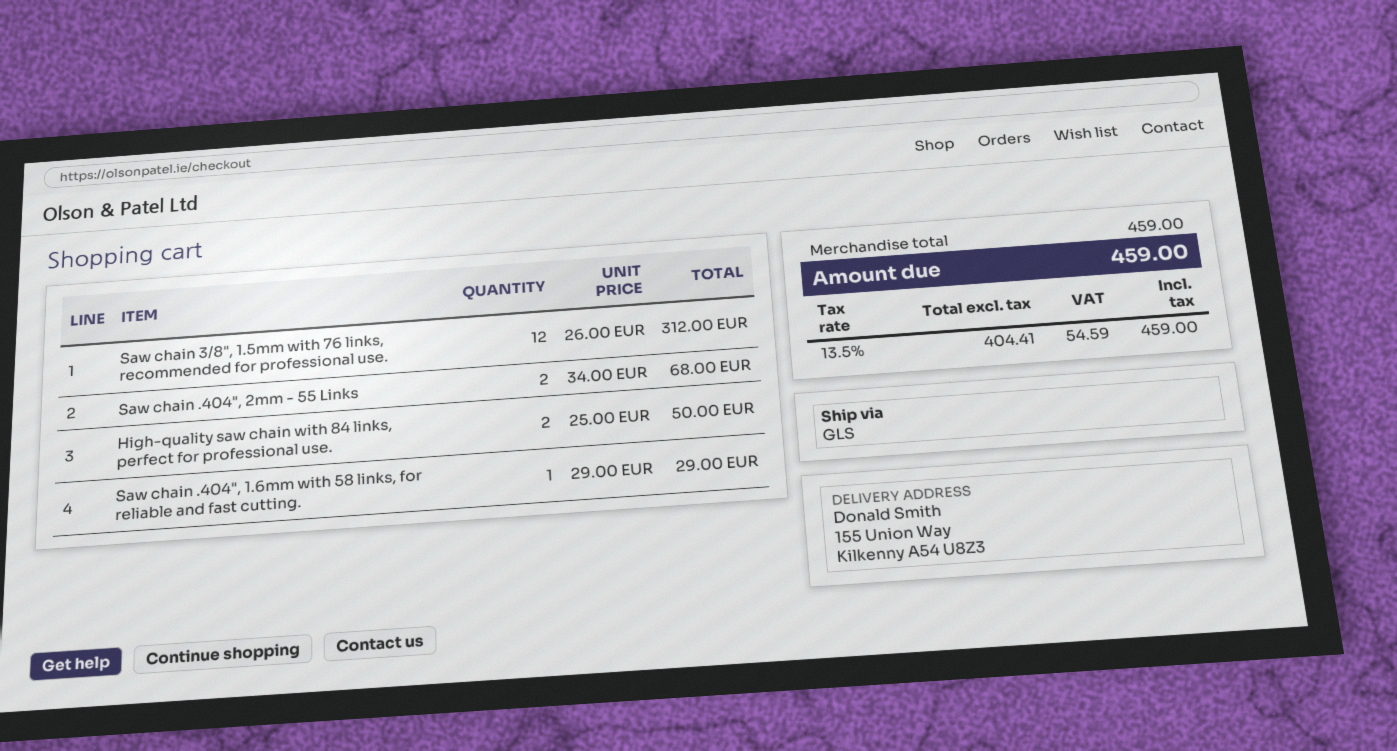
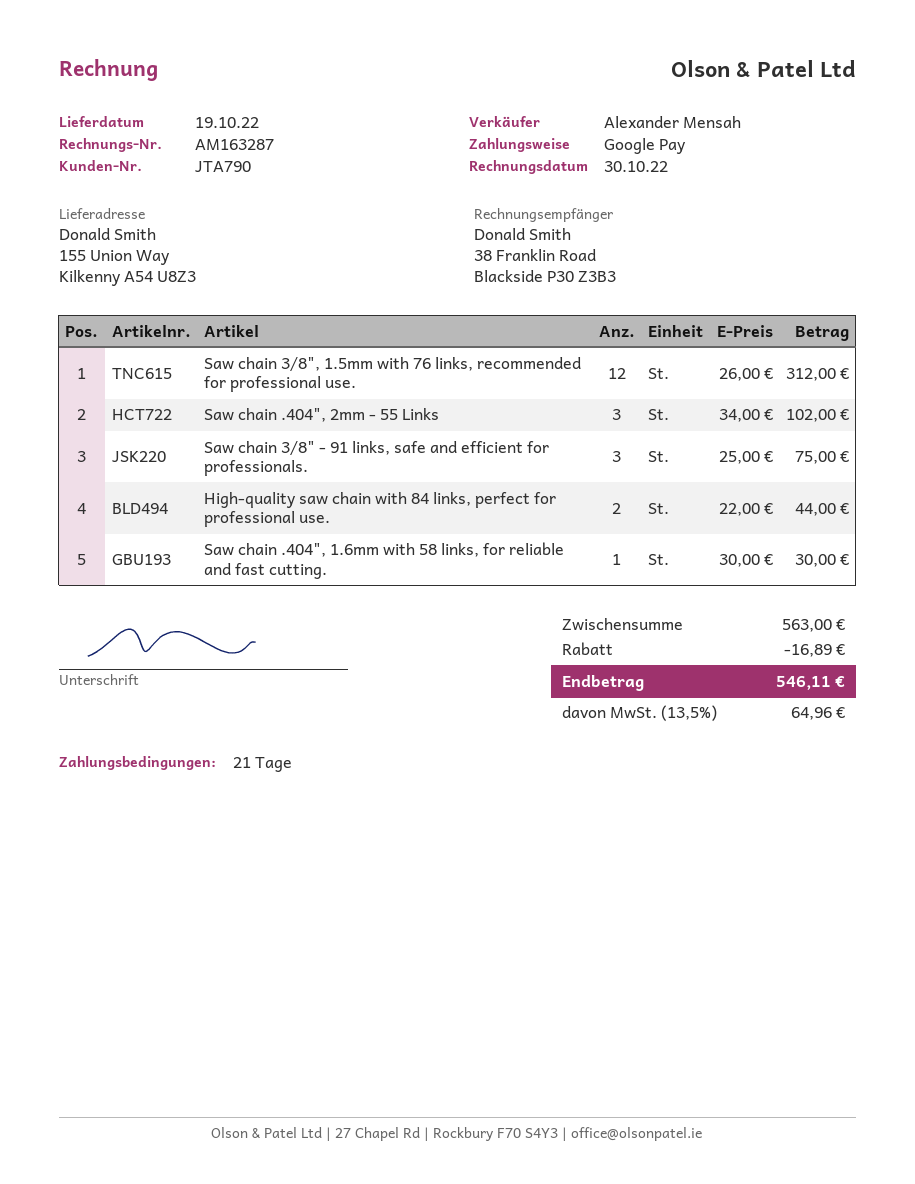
Saw chain .404", 2mm - 55 Links: 2 x 34.00 = 68.00 -> 3 x 34.00 = 102.00
High-quality saw chain with 84 links, perfect for professional use.: 2 x 25.00 = 50.00 -> 2 x 22.00 = 44.00
Saw chain .404", 1.6mm with 58 links, for reliable and fast cutting.: 1 x 29.00 = 29.00 -> 1 x 30.00 = 30.00
Saw chain 3/8" - 91 links, safe and efficient for professionals.: none -> 3 x 25.00 = 75.00
subtotal: 459.00 -> 563.00
discount: none -> 16.89
tax: 13.5% = 54.59 -> 13.5% = 64.96
total: 459.00 -> 546.11

